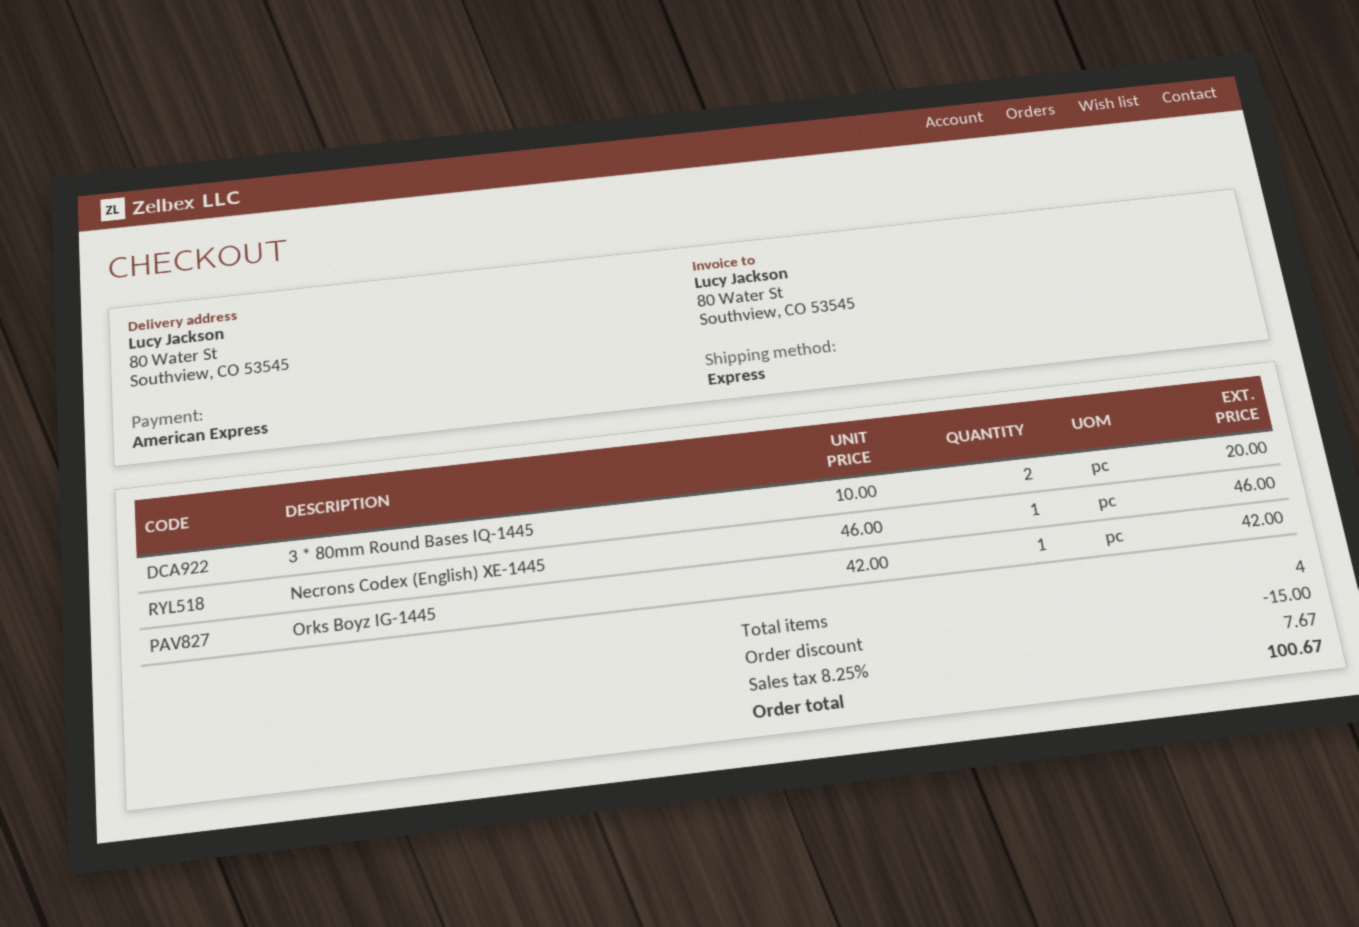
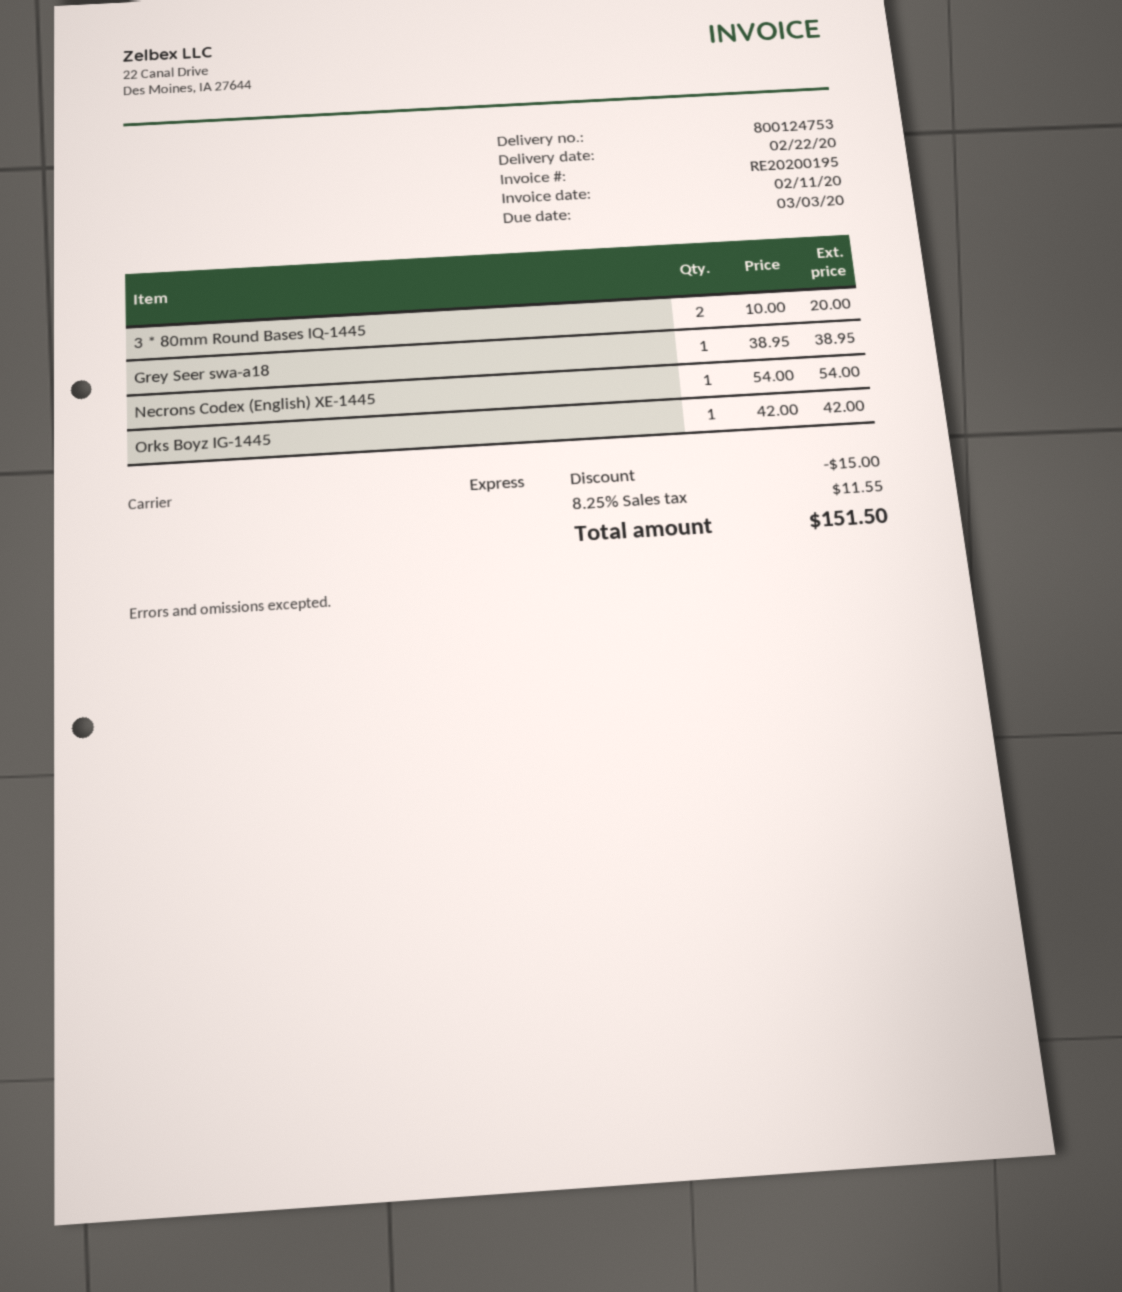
Necrons Codex (English) XE-1445: 1 x 46.00 = 46.00 -> 1 x 54.00 = 54.00
Grey Seer swa-a18: none -> 1 x 38.95 = 38.95
tax: 8.25% = 7.67 -> 8.25% = 11.55
total: 100.67 -> 151.50

